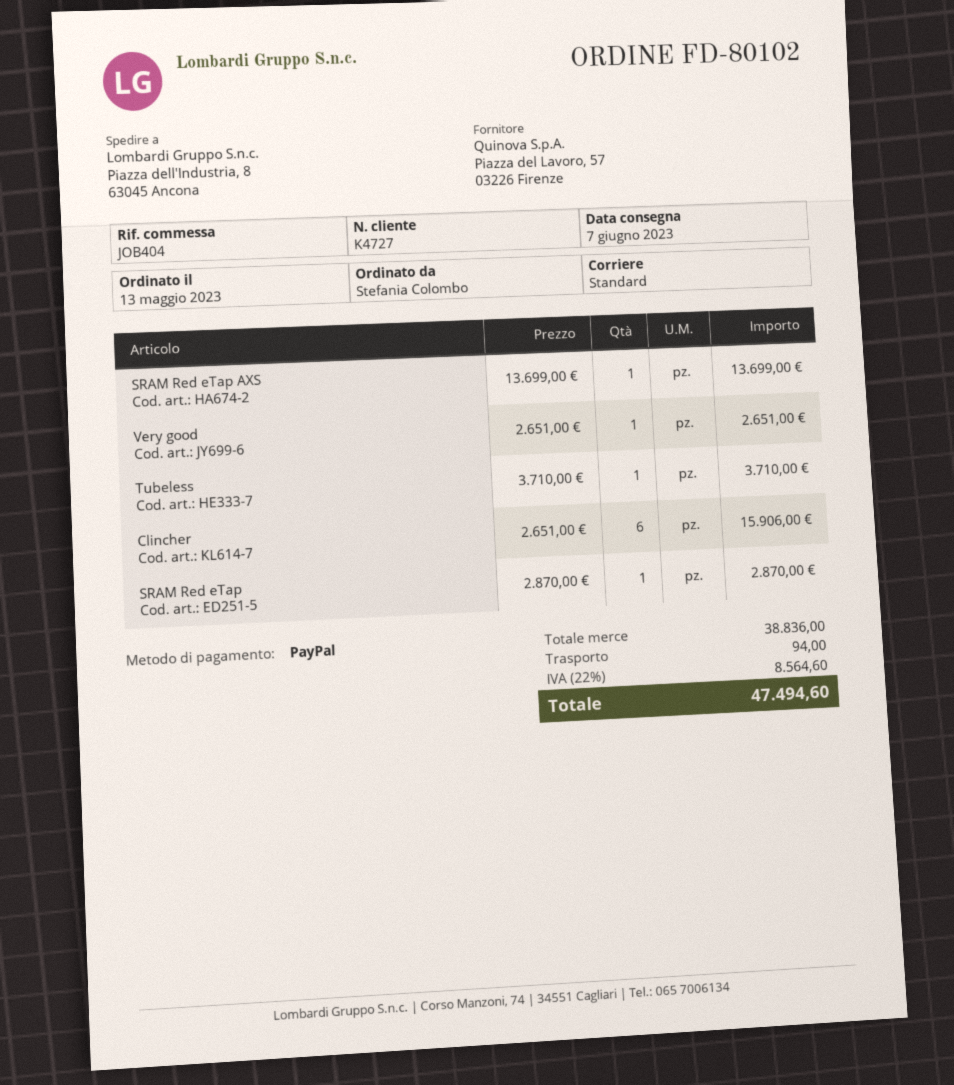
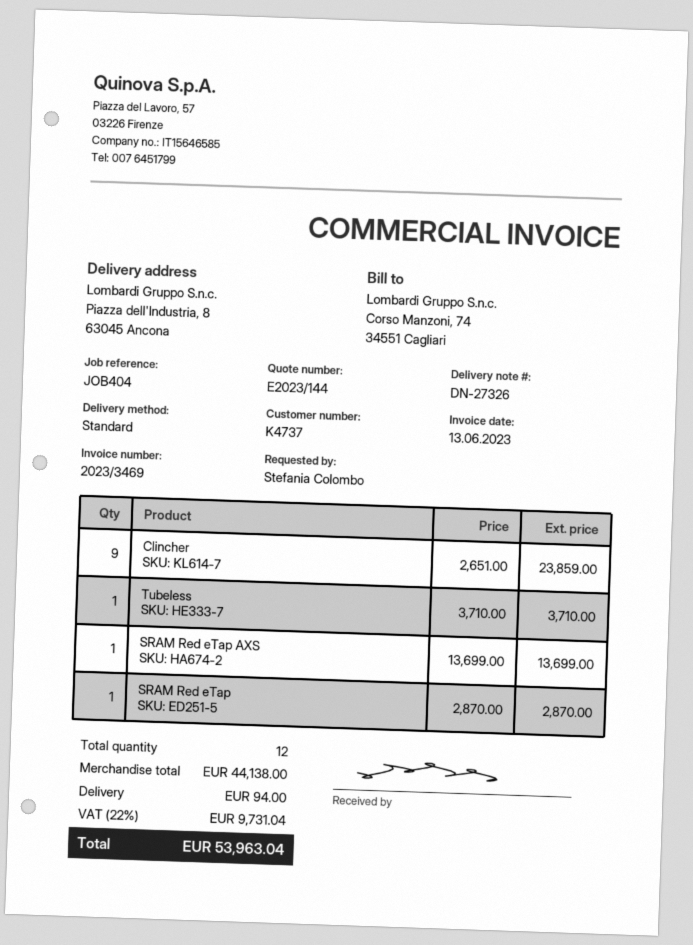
customer number: K4727 -> K4737
Very good: 1 x 2651.00 = 2651.00 -> none
Clincher: 6 x 2651.00 = 15906.00 -> 9 x 2651.00 = 23859.00
subtotal: 38836.00 -> 44138.00
tax: 22% = 8564.60 -> 22% = 9731.04
total: 47494.60 -> 53963.04

